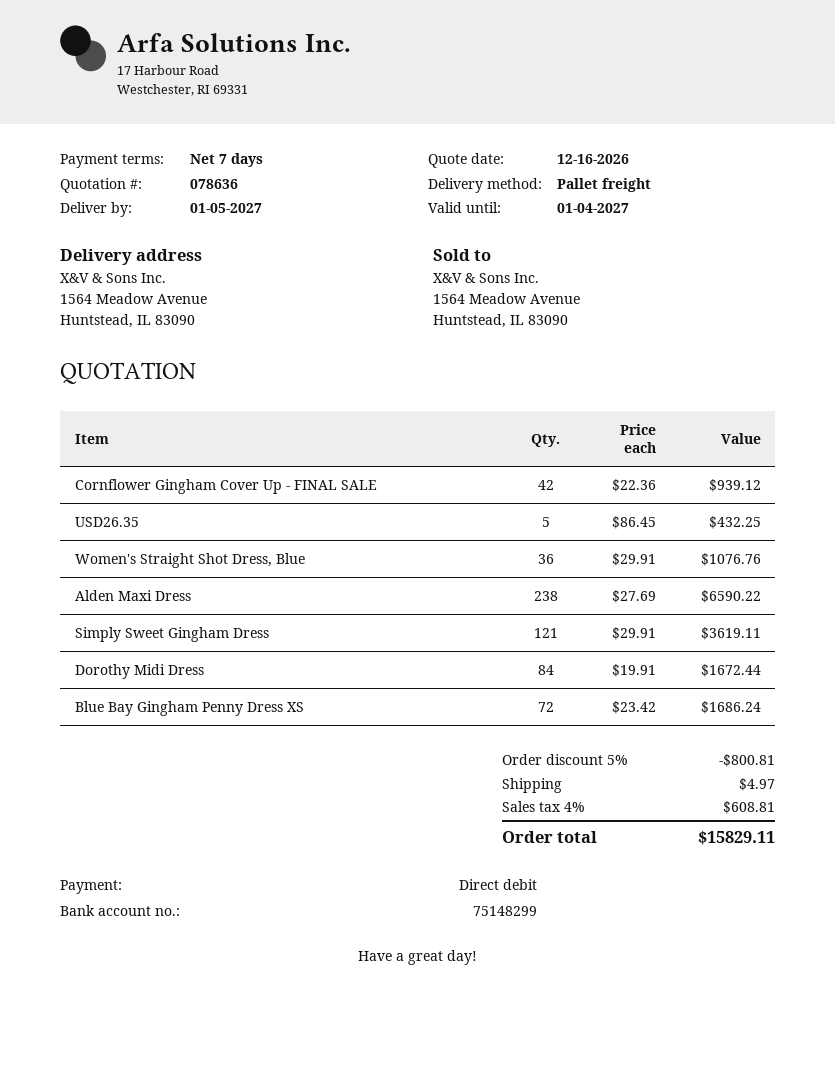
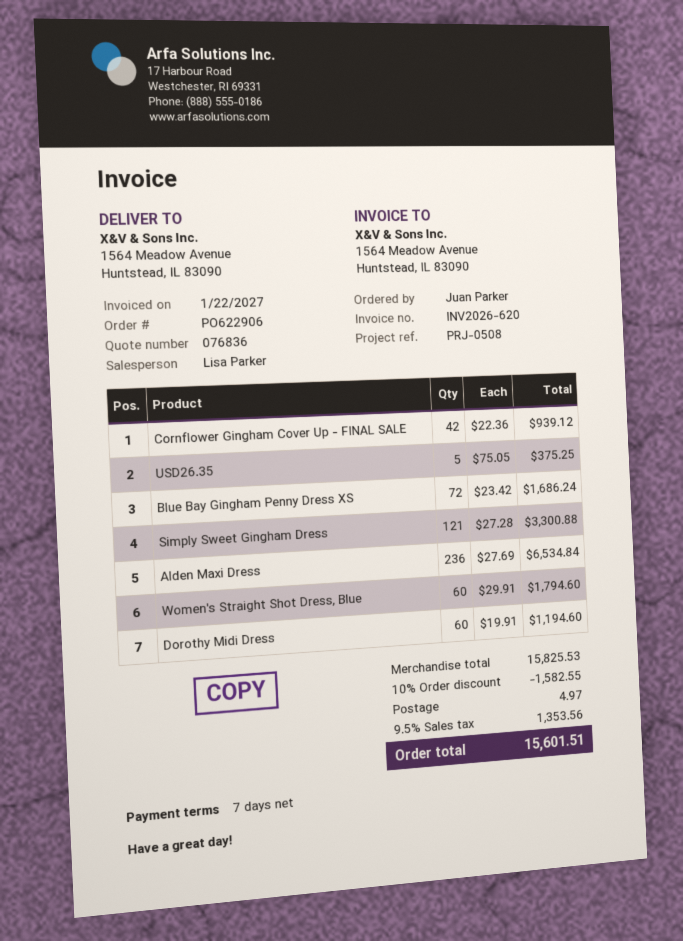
quote number: 078636 -> 076836
USD26.35: 5 x 86.45 = 432.25 -> 5 x 75.05 = 375.25
Women's Straight Shot Dress, Blue: 36 x 29.91 = 1076.76 -> 60 x 29.91 = 1794.60
Alden Maxi Dress: 238 x 27.69 = 6590.22 -> 236 x 27.69 = 6534.84
Simply Sweet Gingham Dress: 121 x 29.91 = 3619.11 -> 121 x 27.28 = 3300.88
Dorothy Midi Dress: 84 x 19.91 = 1672.44 -> 60 x 19.91 = 1194.60
discount: 5% = 800.81 -> 10% = 1582.55
tax: 4% = 608.81 -> 9.5% = 1353.56
total: 15829.11 -> 15601.51

